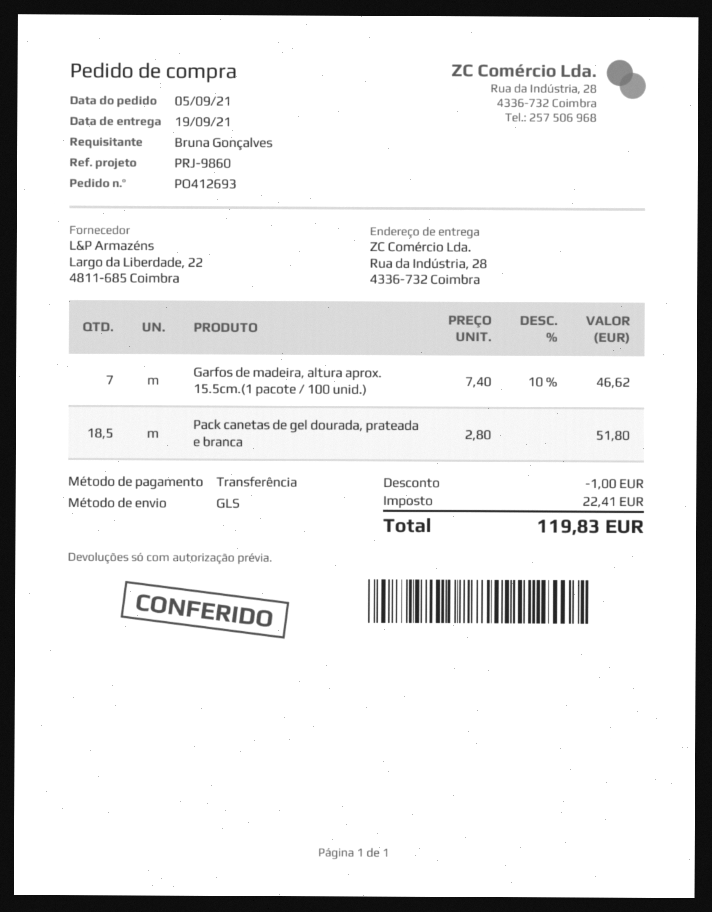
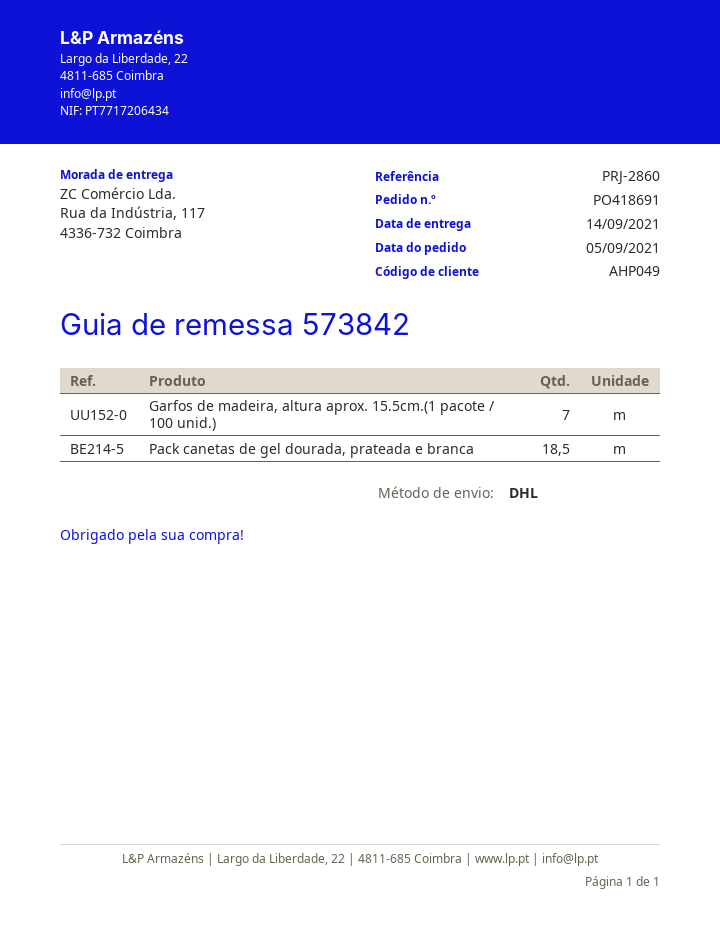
order number: PO412693 -> PO418691
delivery date: 2021-09-19 -> 2021-09-14
reference: PRJ-9860 -> PRJ-2860
shipping method: GLS -> DHL
ship to: Rua da Indústria, 28, 4336-732 Coimbra -> Rua da Indústria, 117, 4336-732 Coimbra

